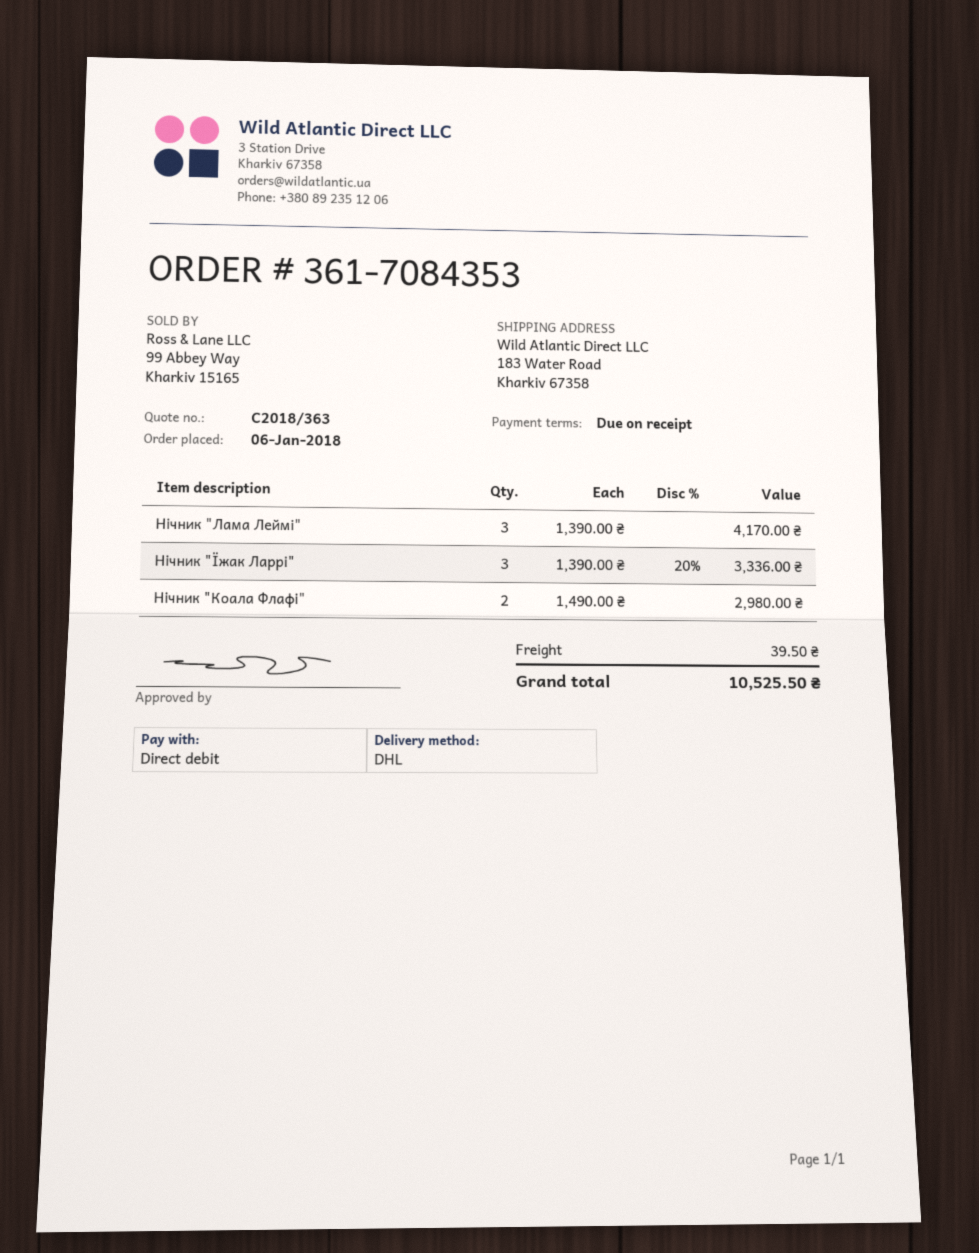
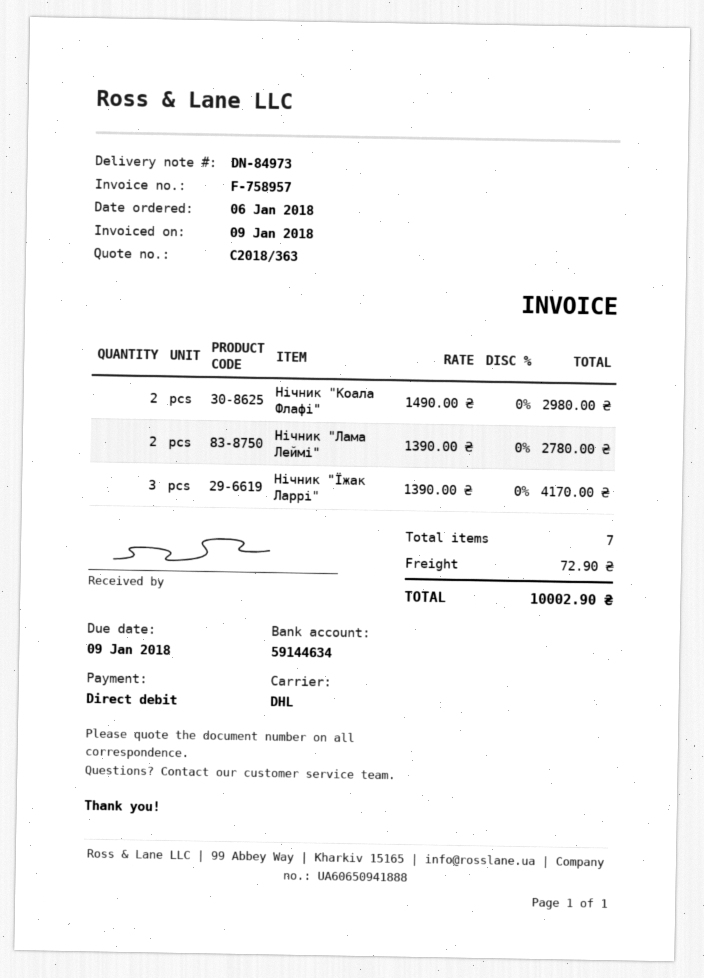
Нічник "Лама Леймі": 3 x 1390.00 = 4170.00 -> 2 x 1390.00 = 2780.00
Нічник "Їжак Ларрі": 3 x 1390.00 - 20% = 3336.00 -> 3 x 1390.00 = 4170.00
shipping: 39.50 -> 72.90
total: 10525.50 -> 10002.90

